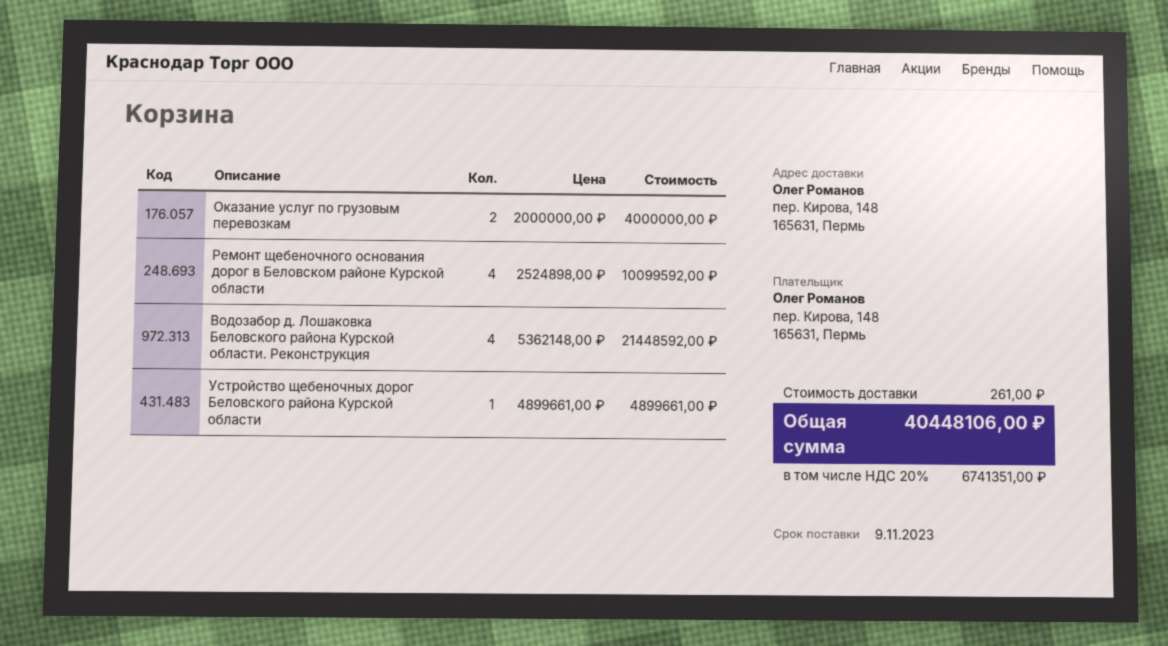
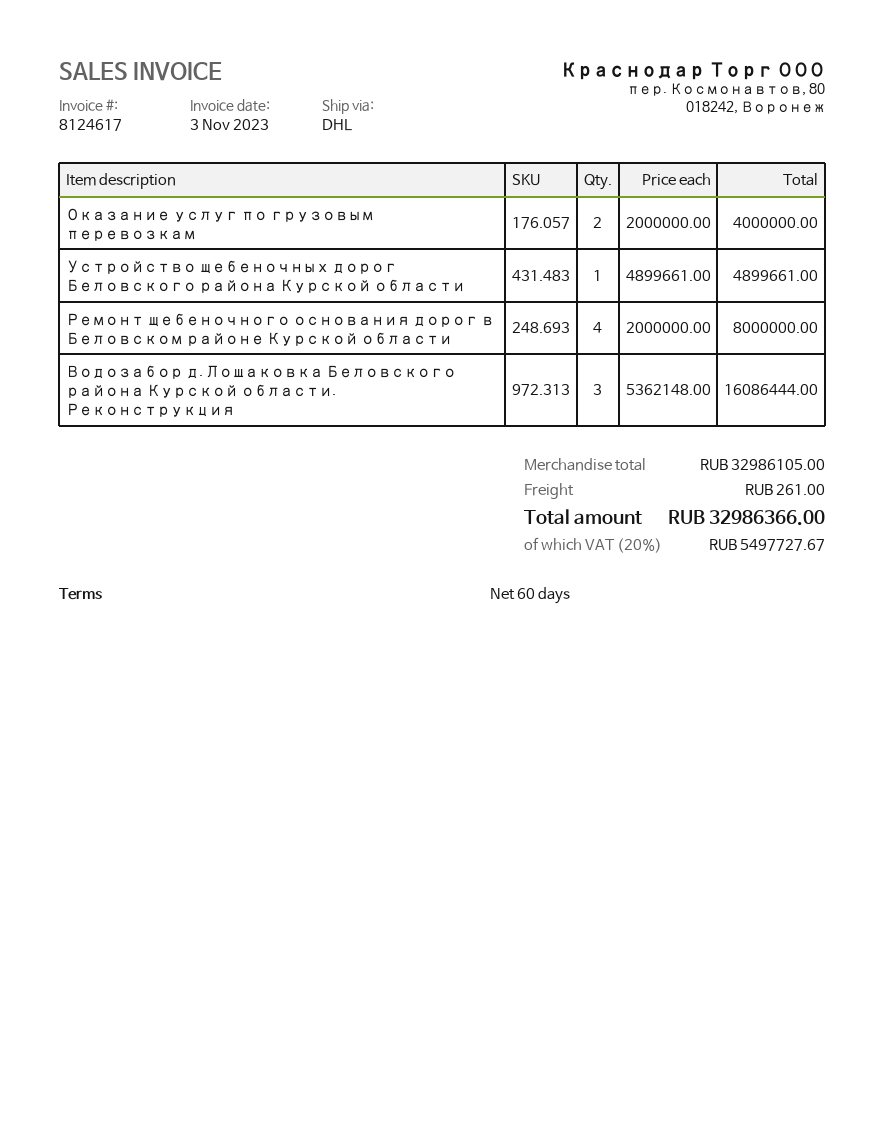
Ремонт щебеночного основания дорог в Беловском районе Курской области: 4 x 2524898.00 = 10099592.00 -> 4 x 2000000.00 = 8000000.00
Водозабор д. Лошаковка Беловского района Курской области. Реконструкция: 4 x 5362148.00 = 21448592.00 -> 3 x 5362148.00 = 16086444.00
tax: 20% = 6741351.00 -> 20% = 5497727.67
total: 40448106.00 -> 32986366.00

